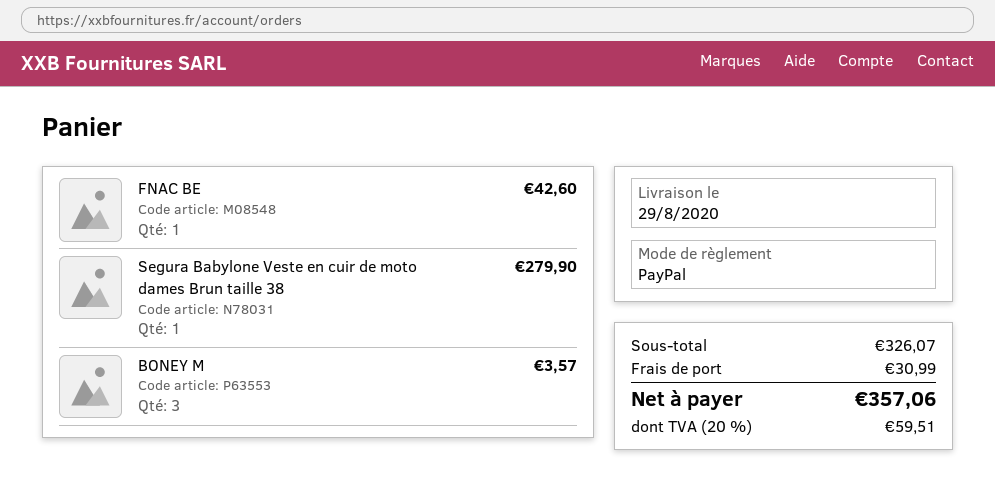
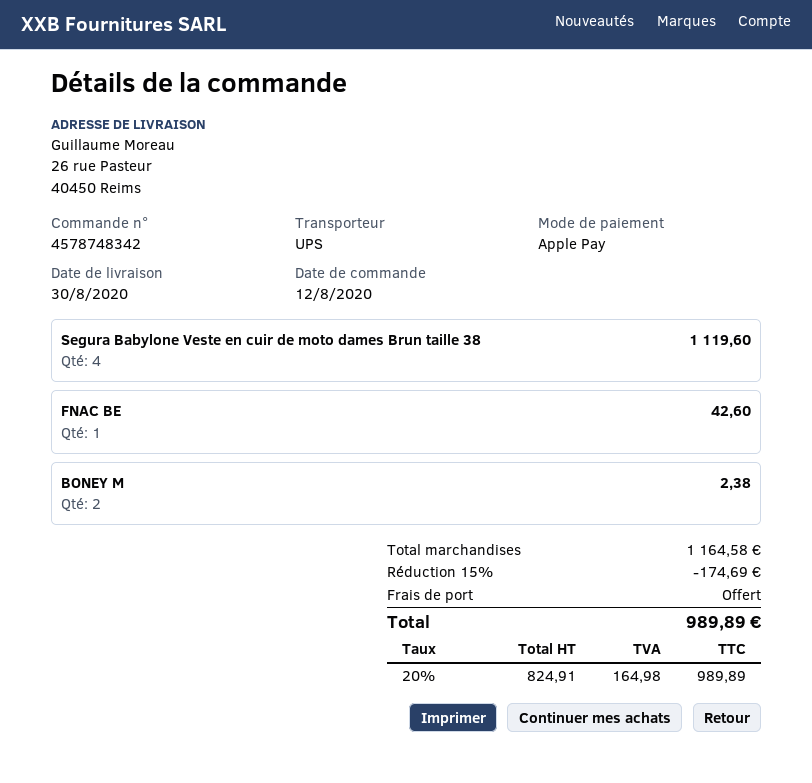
delivery date: 2020-08-29 -> 2020-08-30
payment method: PayPal -> Apple Pay
Segura Babylone Veste en cuir de moto dames Brun taille 38: 1 for 279.90 -> 4 for 1119.60
BONEY M: 3 for 3.57 -> 2 for 2.38
subtotal: 326.07 -> 1164.58
discount: none -> 15% = 174.69
shipping: 30.99 -> 0.00
tax: 20% = 59.51 -> 20% = 164.98
total: 357.06 -> 989.89

